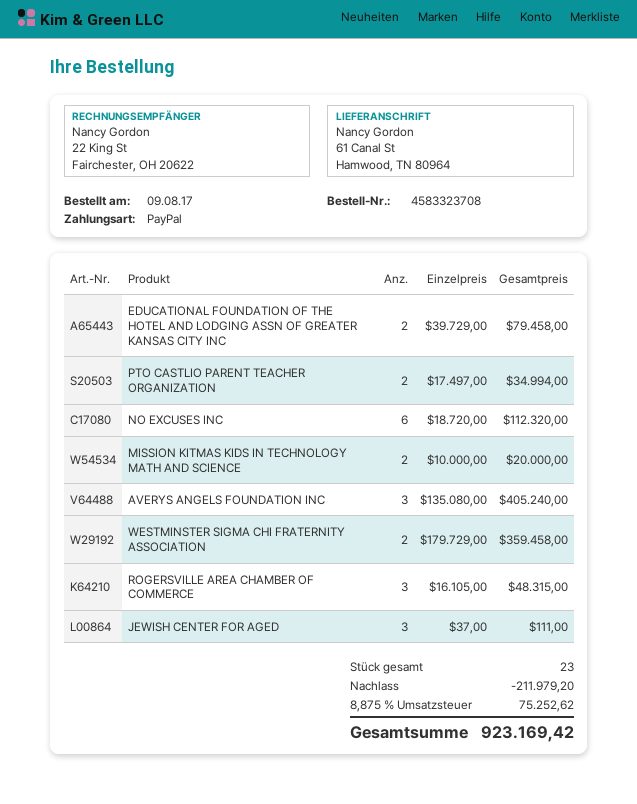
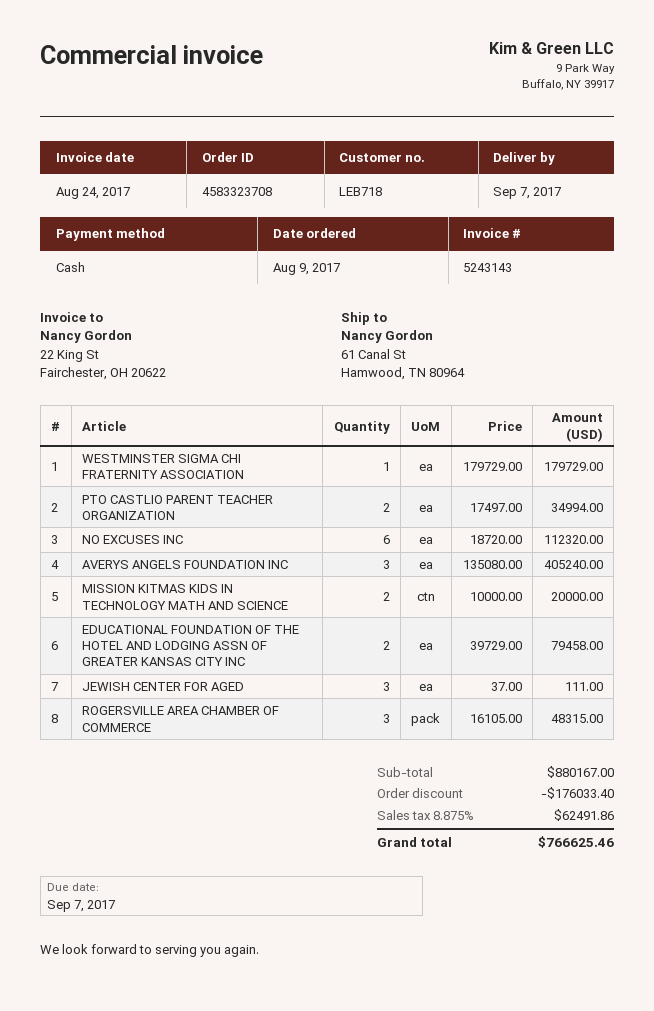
payment method: PayPal -> cash
WESTMINSTER SIGMA CHI FRATERNITY ASSOCIATION: 2 x 179729.00 = 359458.00 -> 1 x 179729.00 = 179729.00
discount: 211979.20 -> 176033.40
tax: 8.875% = 75252.62 -> 8.875% = 62491.86
total: 923169.42 -> 766625.46

